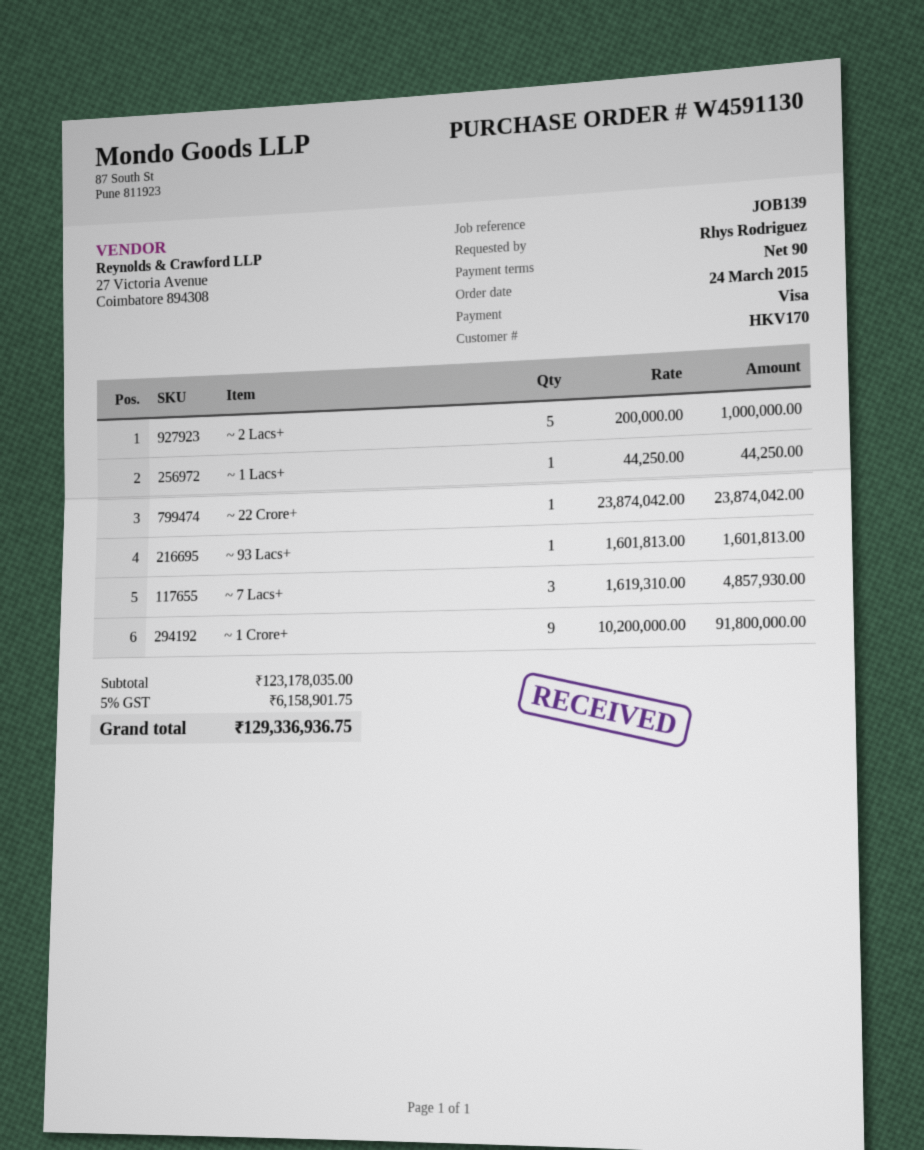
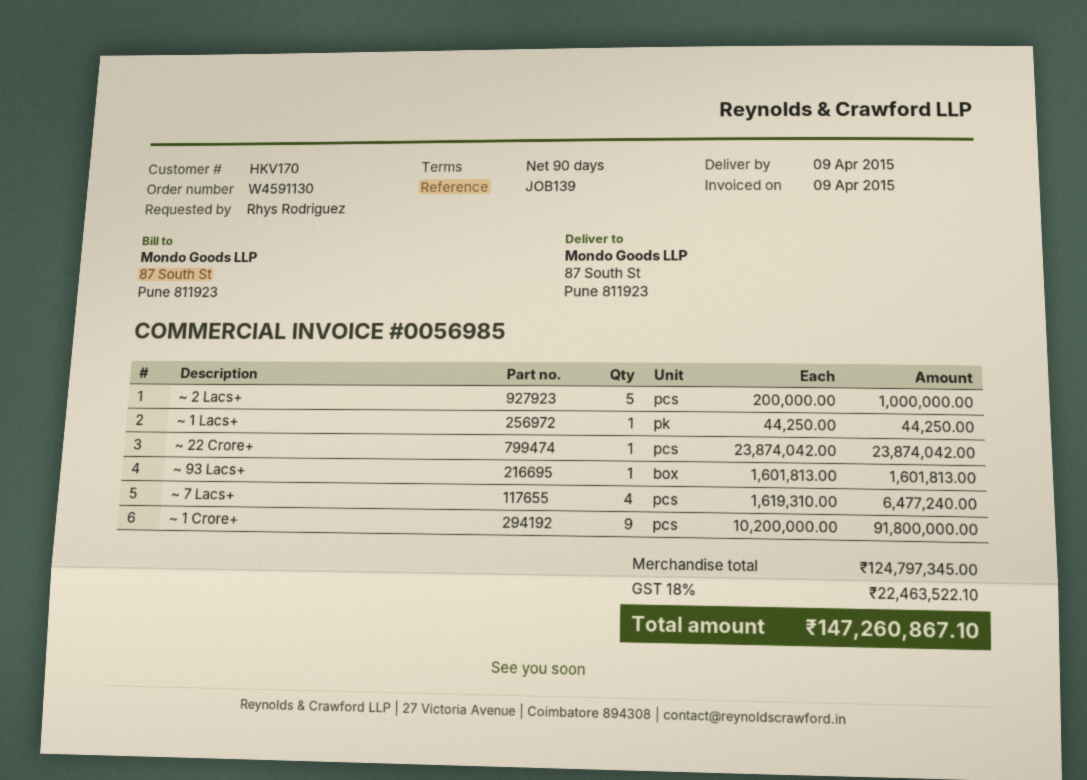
~ 7 Lacs+: 3 x 1619310.00 = 4857930.00 -> 4 x 1619310.00 = 6477240.00
subtotal: 123178035.00 -> 124797345.00
tax: 5% = 6158901.75 -> 18% = 22463522.10
total: 129336936.75 -> 147260867.10

